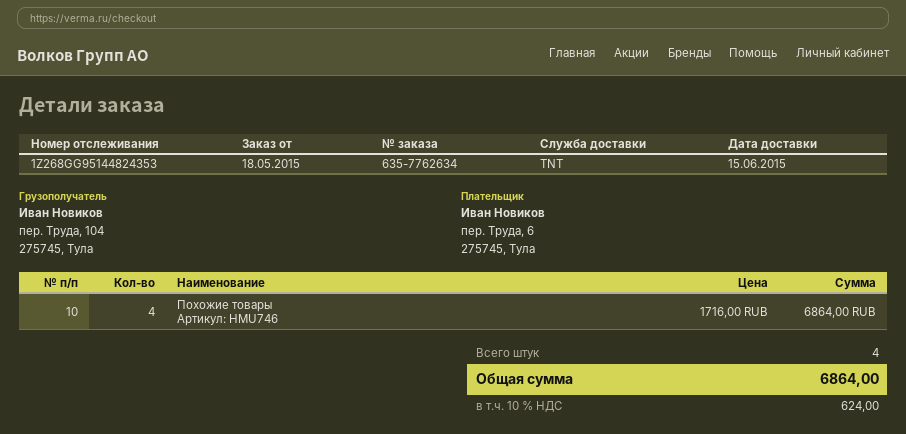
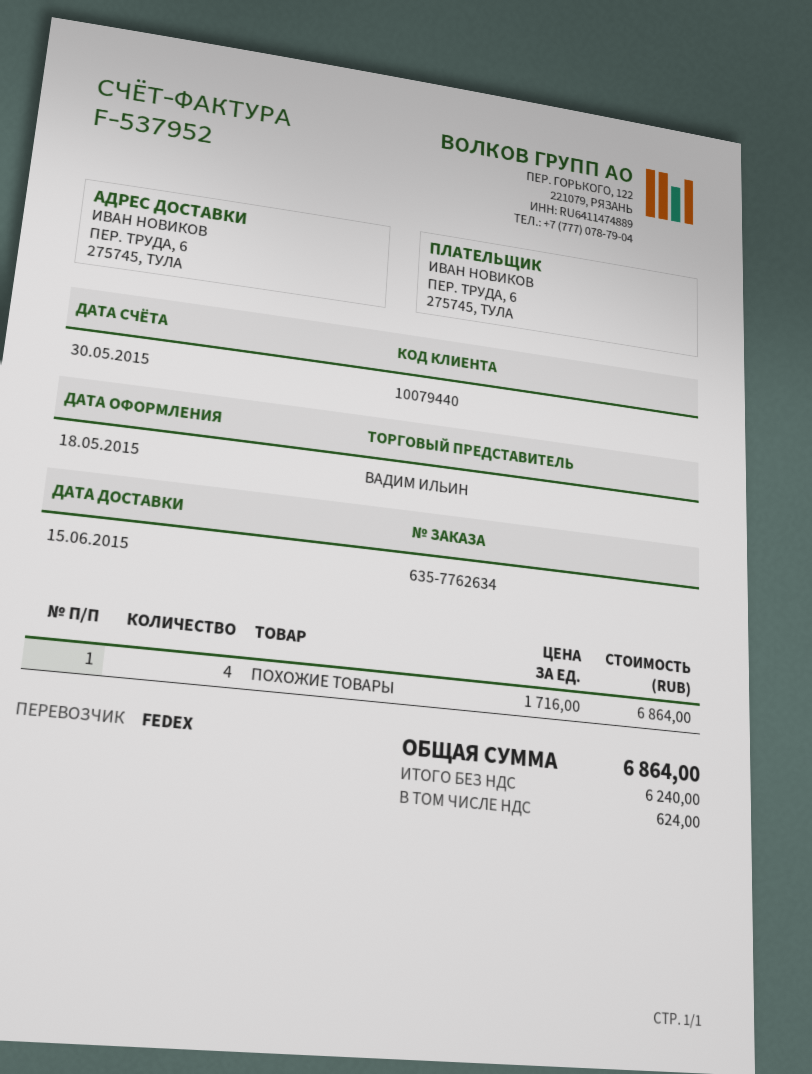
shipping method: TNT -> FedEx
ship to: пер. Труда, 104, 275745, Тула -> ПЕР. ТРУДА, 6, 275745, ТУЛА

